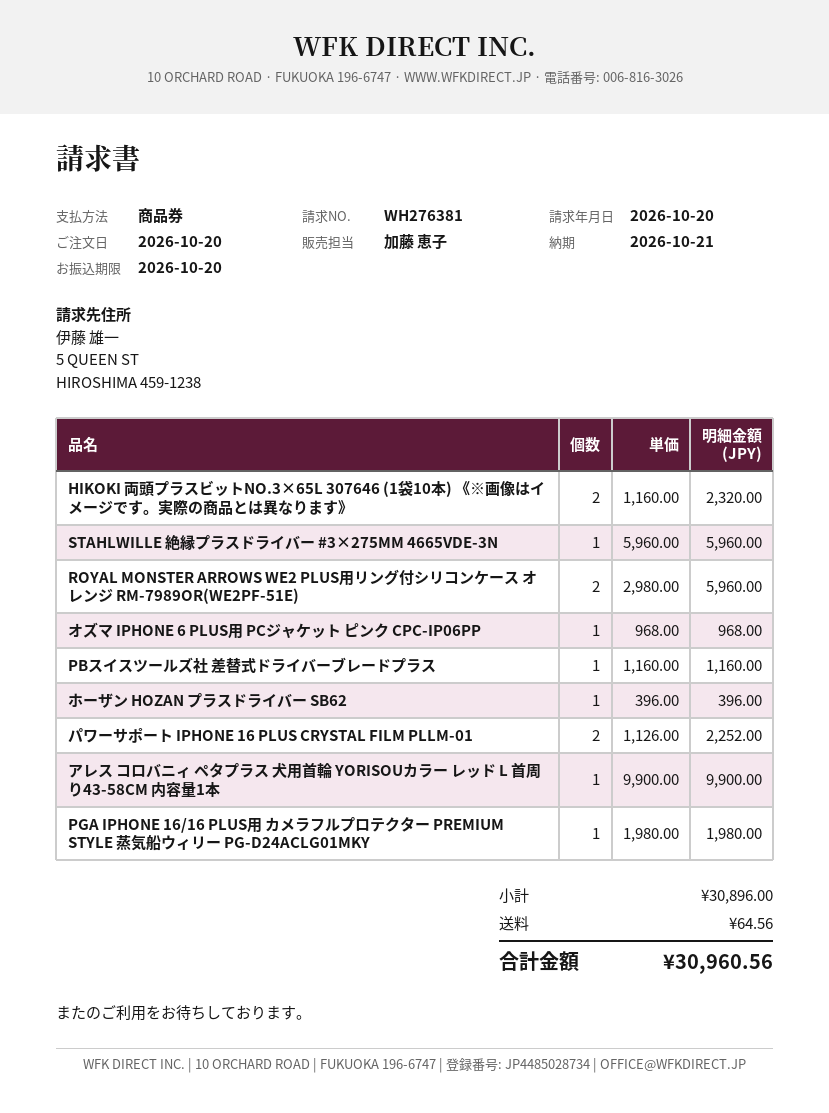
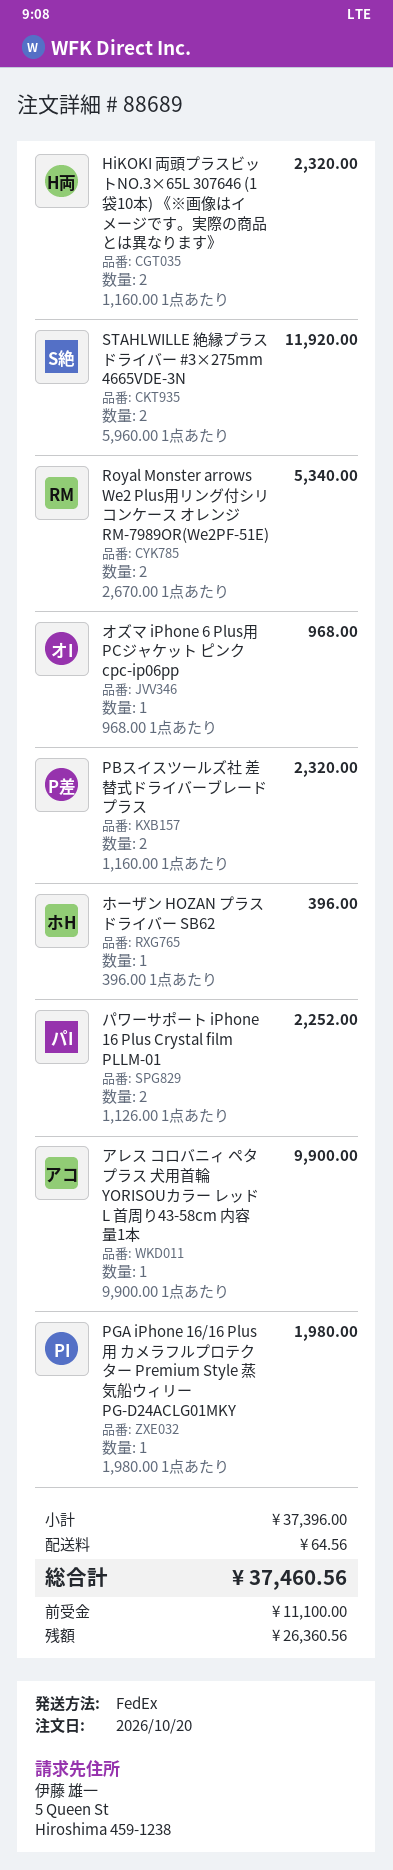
STAHLWILLE 絶縁プラスドライバー #3×275MM 4665VDE-3N: 1 x 5960.00 = 5960.00 -> 2 x 5960.00 = 11920.00
ROYAL MONSTER ARROWS WE2 PLUS用リング付シリコンケース オレンジ RM-7989OR(WE2PF-51E): 2 x 2980.00 = 5960.00 -> 2 x 2670.00 = 5340.00
PBスイスツールズ社 差替式ドライバーブレードプラス: 1 x 1160.00 = 1160.00 -> 2 x 1160.00 = 2320.00
subtotal: 30896.00 -> 37396.00
total: 30960.56 -> 37460.56

